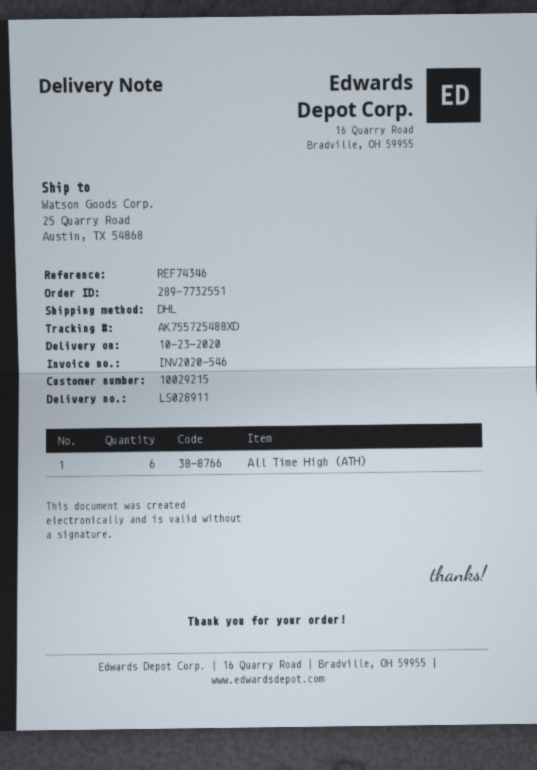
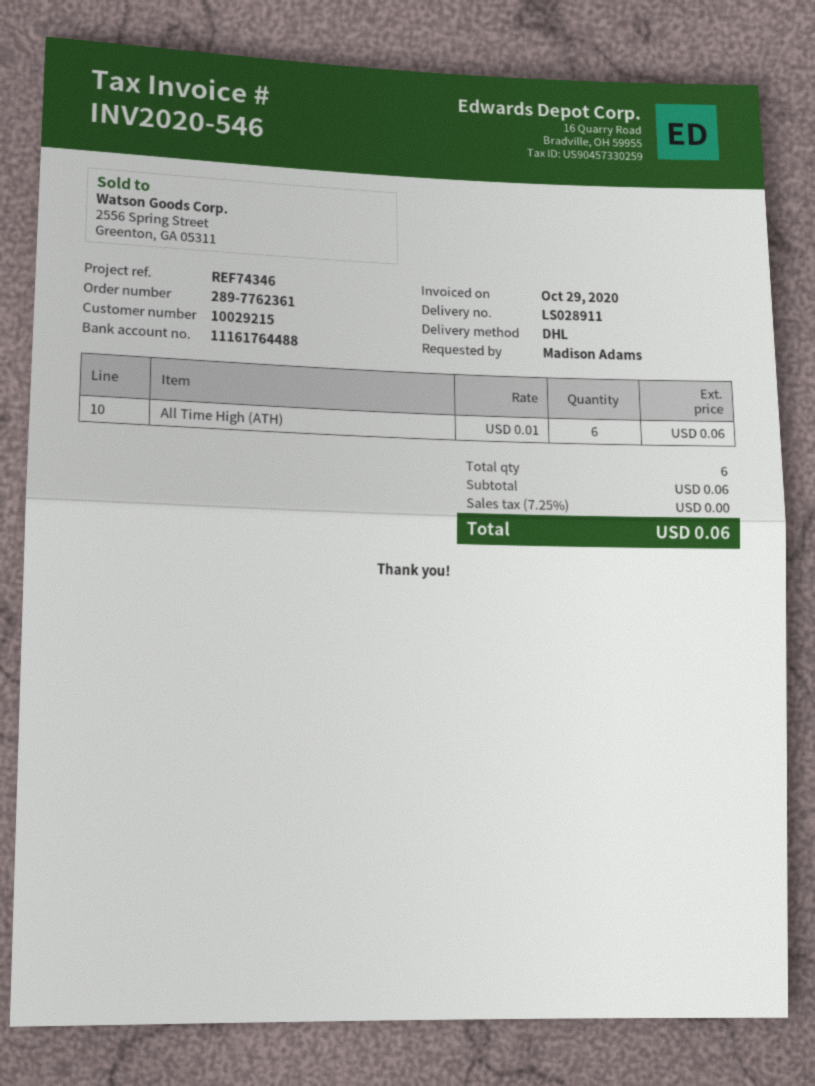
order number: 289-7732551 -> 289-7762361

